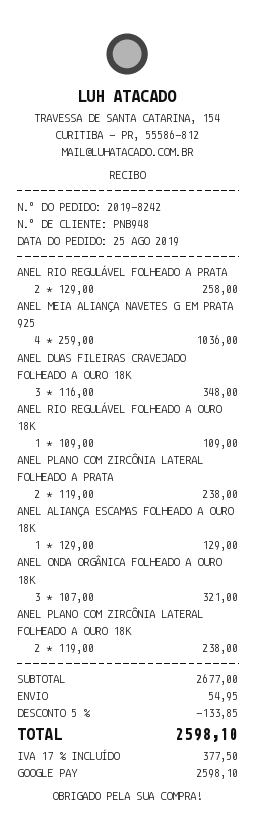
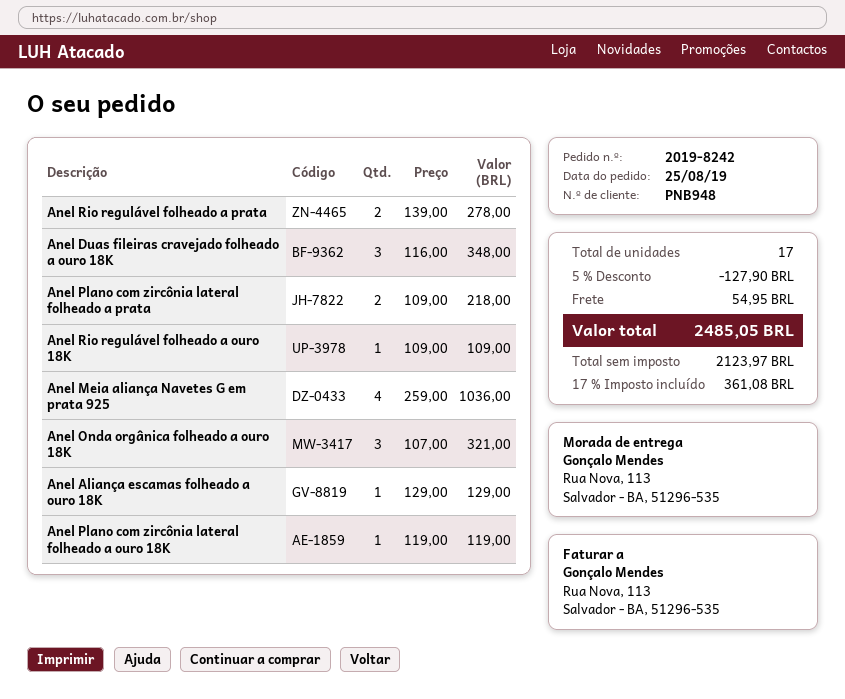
ANEL RIO REGULÁVEL FOLHEADO A PRATA: 2 x 129.00 = 258.00 -> 2 x 139.00 = 278.00
ANEL PLANO COM ZIRCÔNIA LATERAL FOLHEADO A PRATA: 2 x 119.00 = 238.00 -> 2 x 109.00 = 218.00
ANEL PLANO COM ZIRCÔNIA LATERAL FOLHEADO A OURO 18K: 2 x 119.00 = 238.00 -> 1 x 119.00 = 119.00
discount: 5% = 133.85 -> 5% = 127.90
tax: 17% = 377.50 -> 17% = 361.08
total: 2598.10 -> 2485.05

